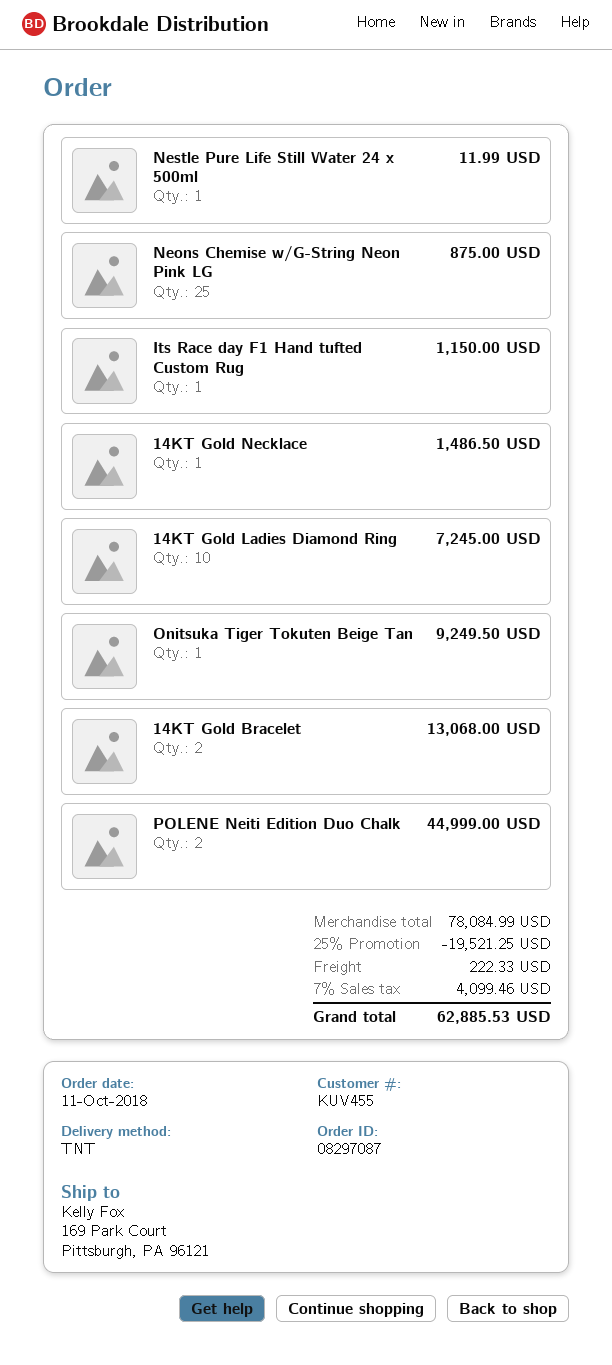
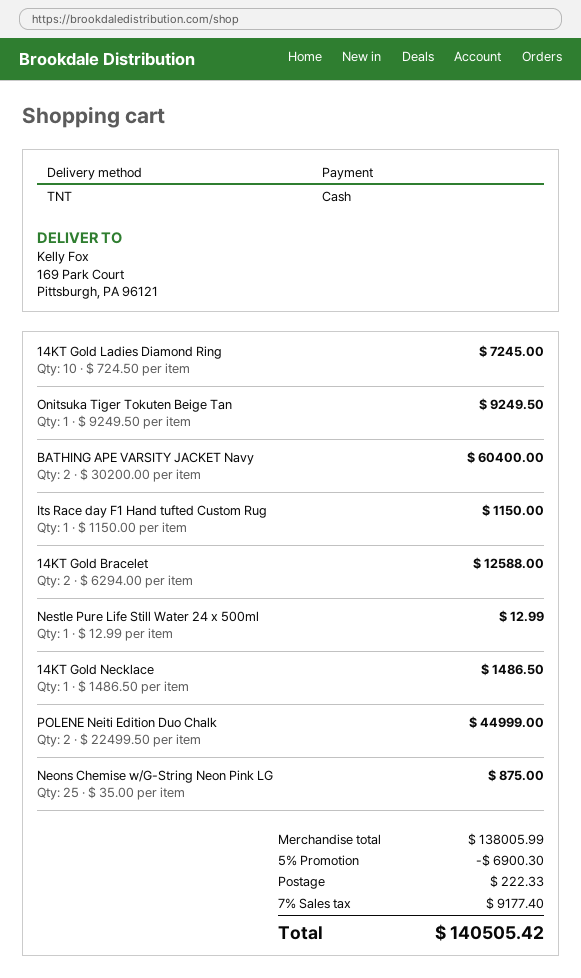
Nestle Pure Life Still Water 24 x 500ml: 1 for 11.99 -> 1 for 12.99
14KT Gold Bracelet: 2 for 13068.00 -> 2 for 12588.00
BATHING APE VARSITY JACKET Navy: none -> 2 for 60400.00
subtotal: 78084.99 -> 138005.99
discount: 25% = 19521.25 -> 5% = 6900.30
tax: 7% = 4099.46 -> 7% = 9177.40
total: 62885.53 -> 140505.42

